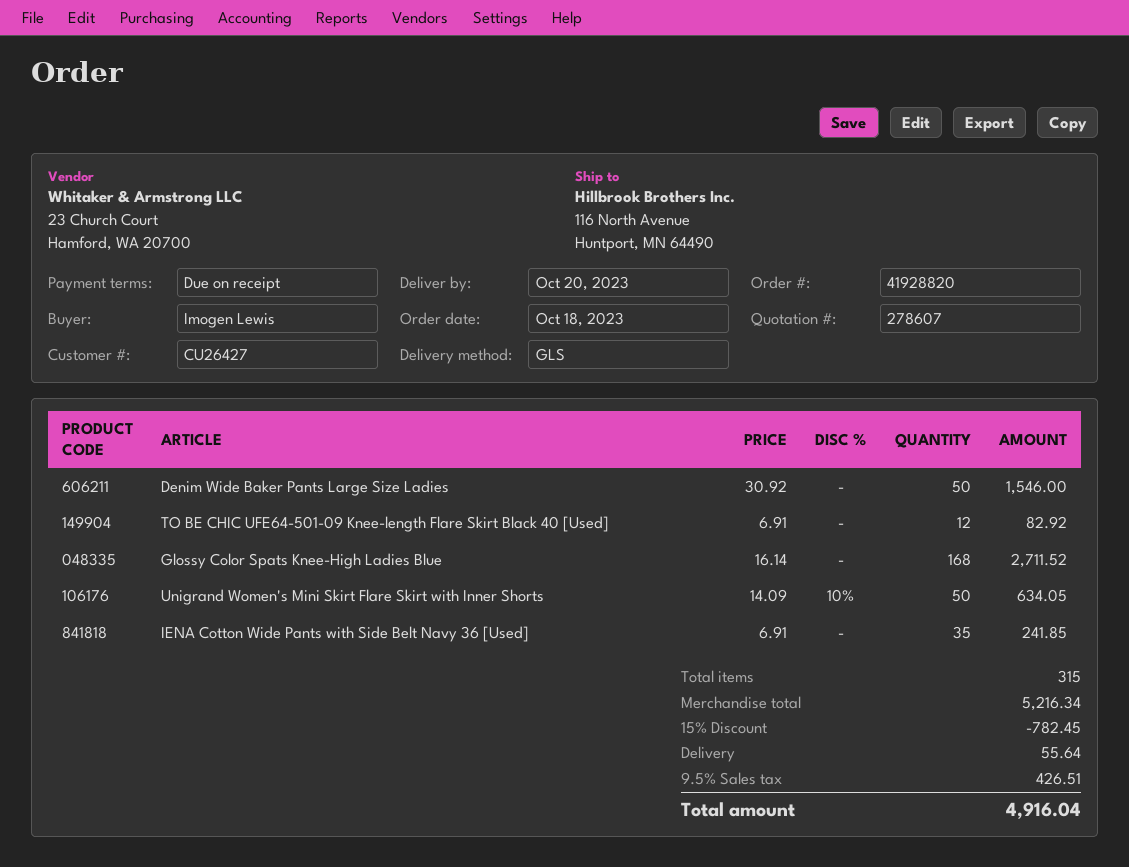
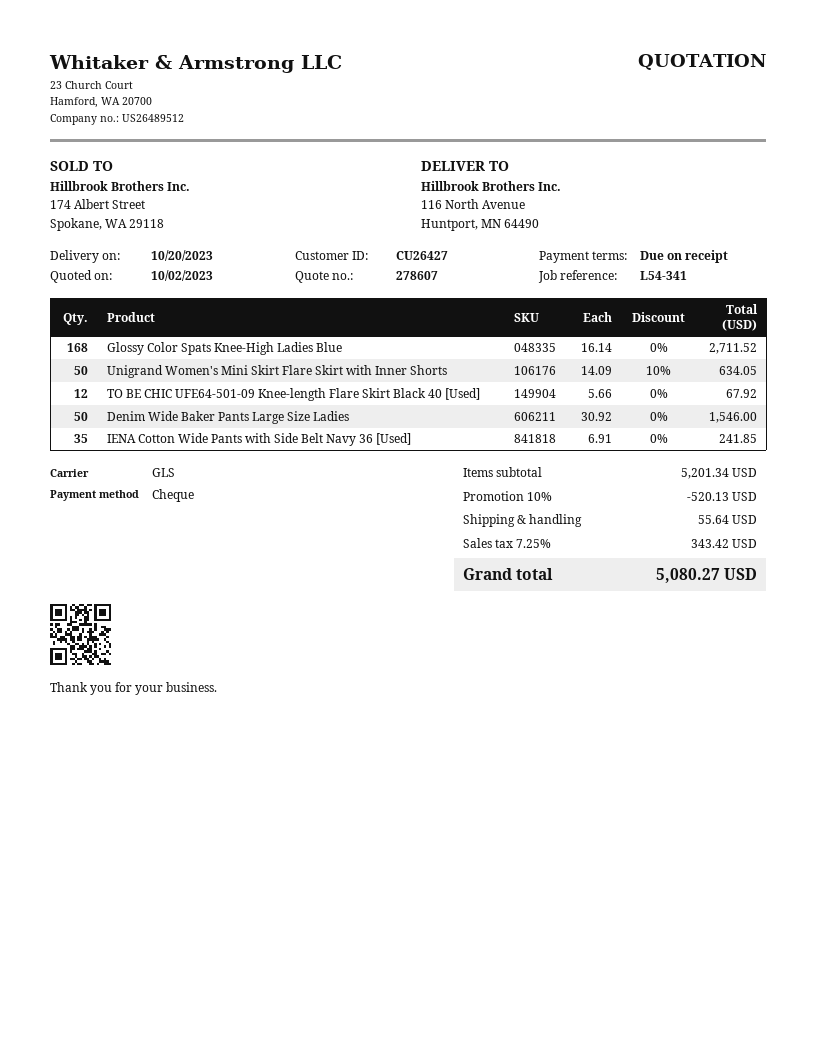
TO BE CHIC UFE64-501-09 Knee-length Flare Skirt Black 40 [Used]: 12 x 6.91 = 82.92 -> 12 x 5.66 = 67.92
subtotal: 5216.34 -> 5201.34
discount: 15% = 782.45 -> 10% = 520.13
tax: 9.5% = 426.51 -> 7.25% = 343.42
total: 4916.04 -> 5080.27

